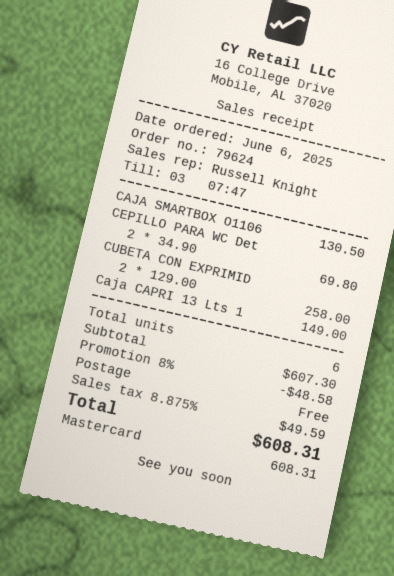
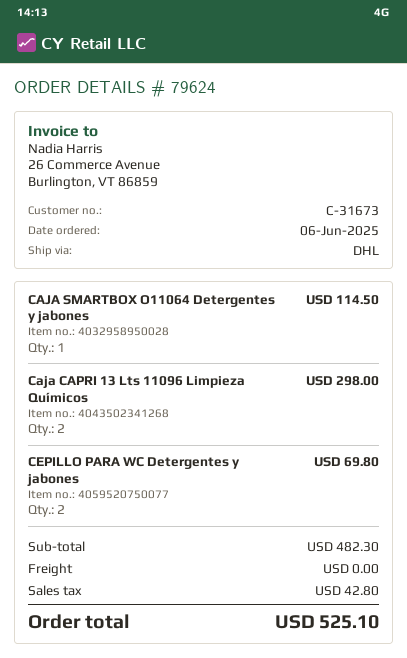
CAJA SMARTBOX O1106: 1 for 130.50 -> 1 for 114.50
CUBETA CON EXPRIMID: 2 for 258.00 -> none
Caja CAPRI 13 Lts 1: 1 for 149.00 -> 2 for 298.00
subtotal: 607.30 -> 482.30
discount: 8% = 48.58 -> none
tax: 49.59 -> 42.80
total: 608.31 -> 525.10

